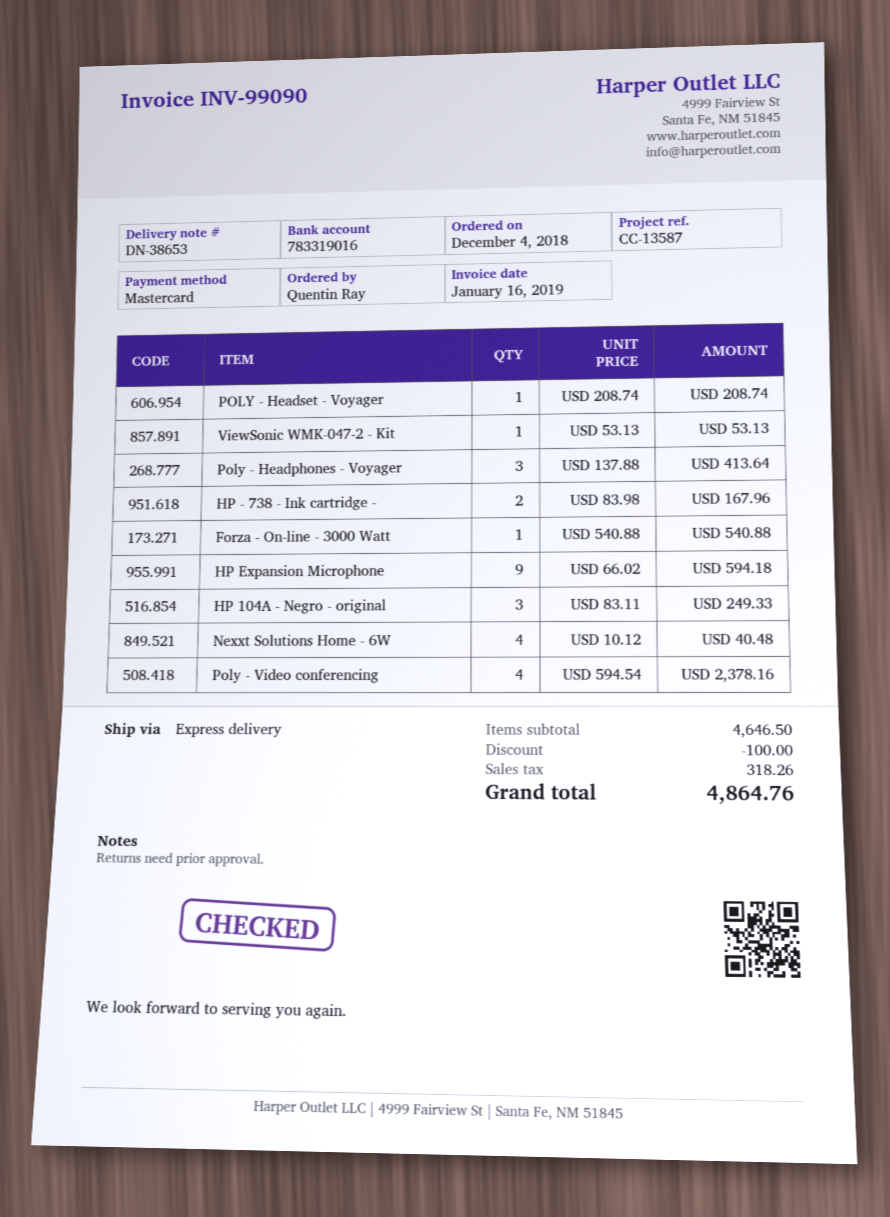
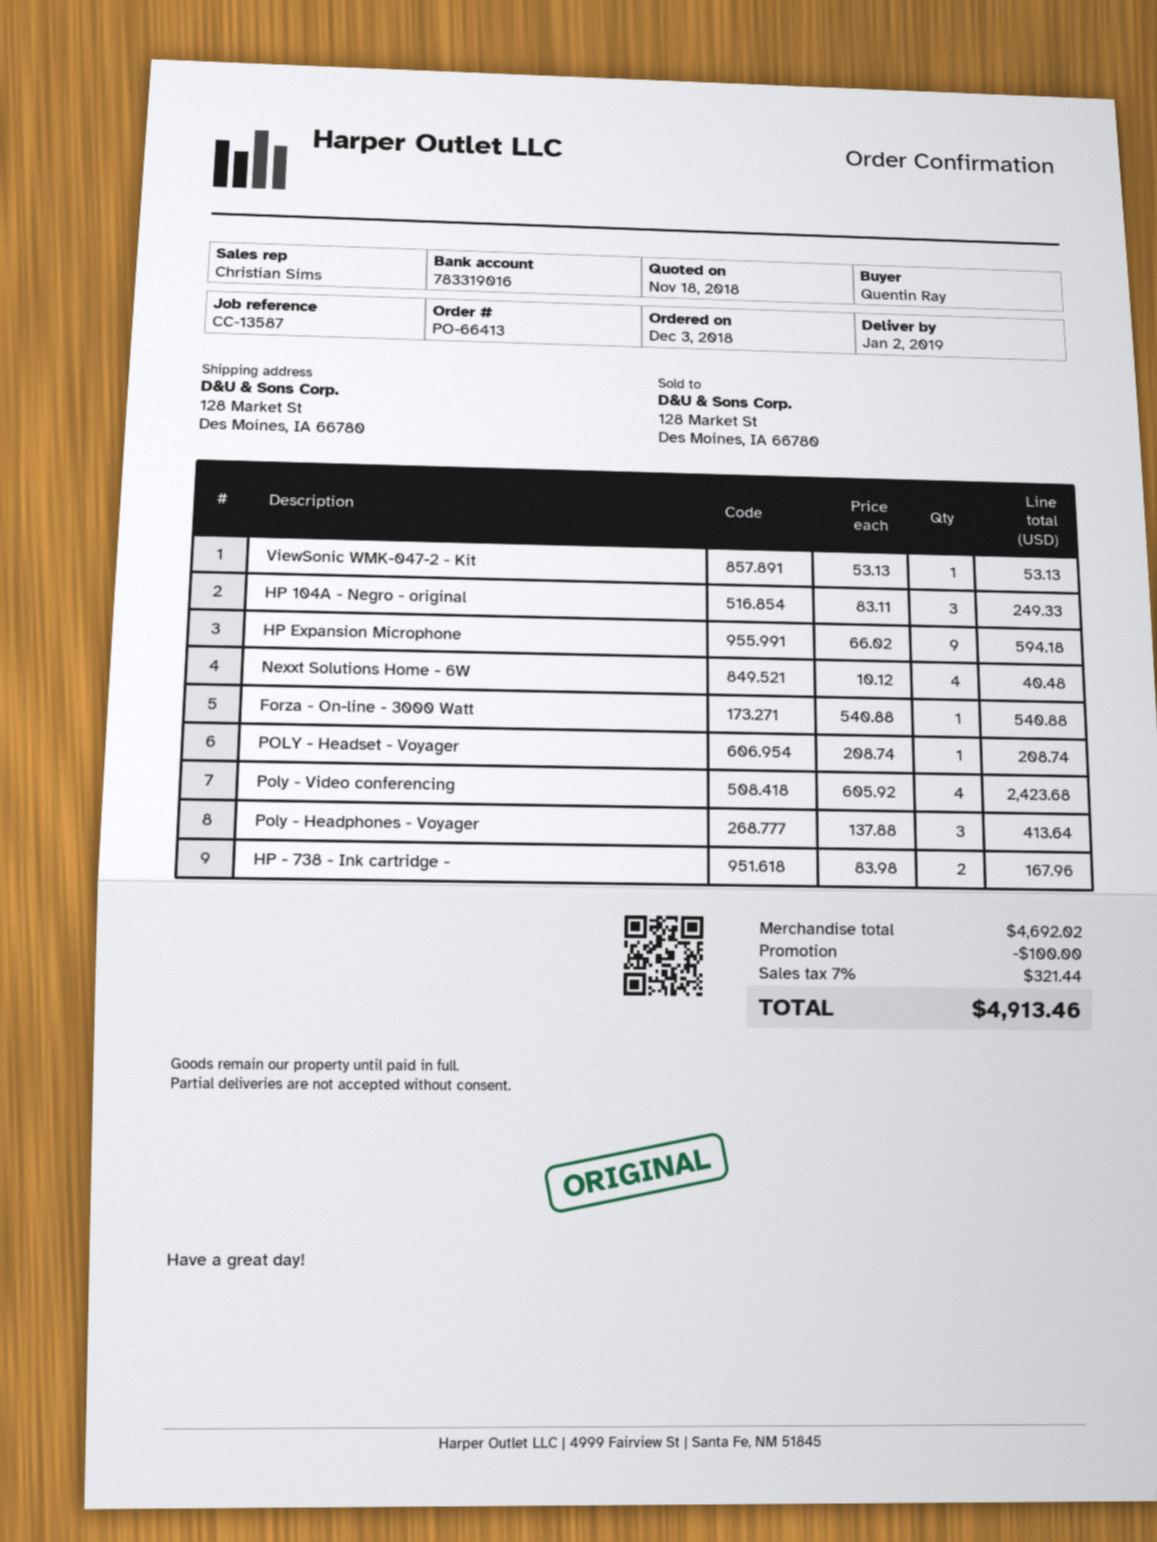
order date: 2018-12-04 -> 2018-12-03
Poly - Video conferencing: 4 x 594.54 = 2378.16 -> 4 x 605.92 = 2423.68
subtotal: 4646.50 -> 4692.02
tax: 318.26 -> 321.44
total: 4864.76 -> 4913.46

